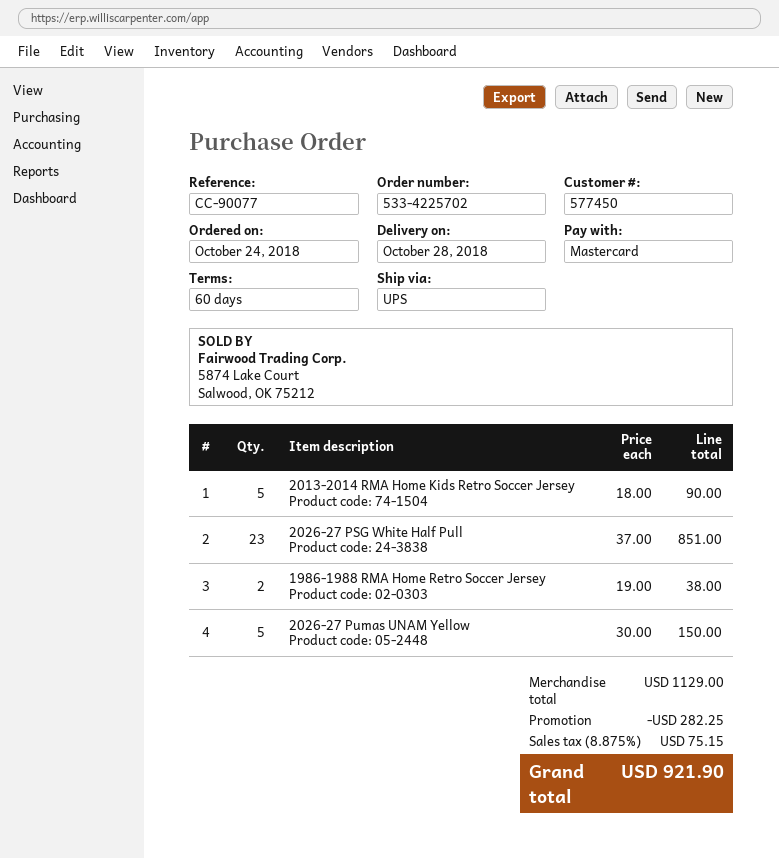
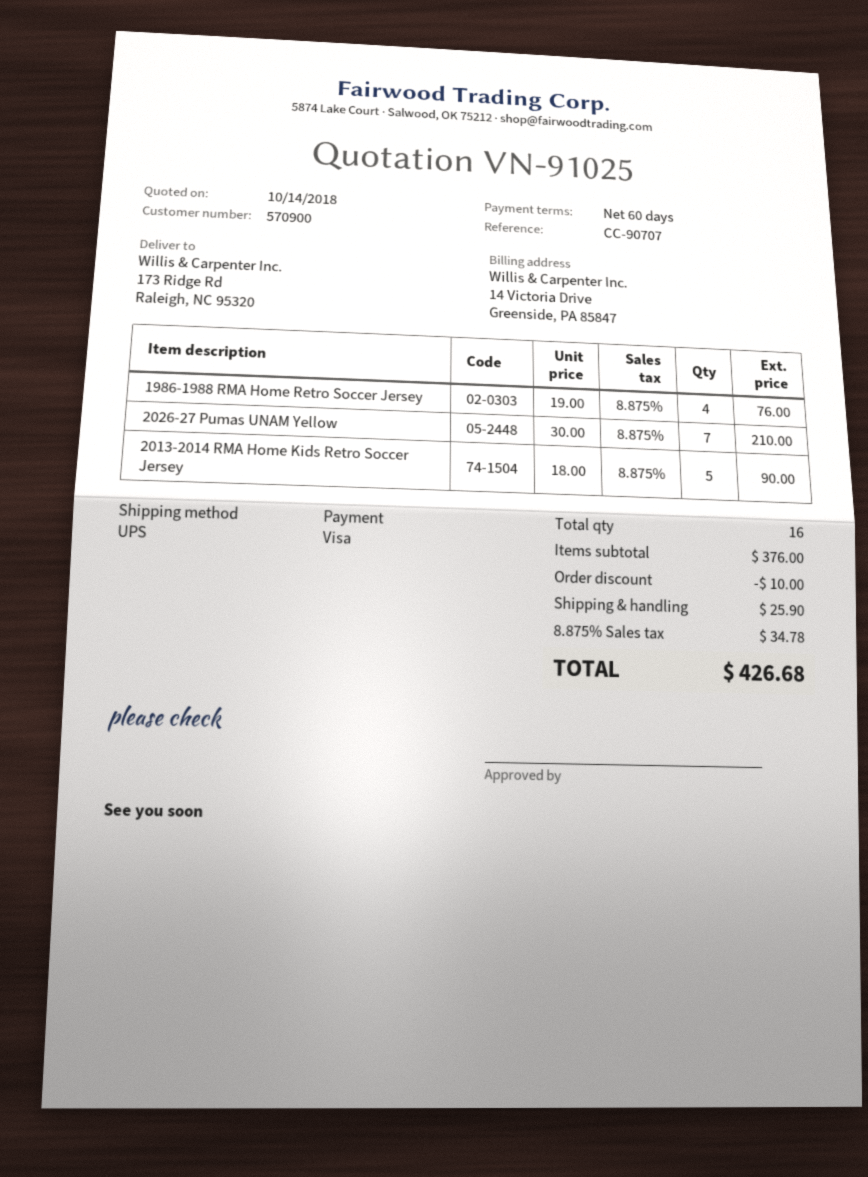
customer number: 577450 -> 570900
reference: CC-90077 -> CC-90707
payment method: Mastercard -> Visa
2026-27 PSG White Half Pull: 23 x 37.00 = 851.00 -> none
1986-1988 RMA Home Retro Soccer Jersey: 2 x 19.00 = 38.00 -> 4 x 19.00 = 76.00
2026-27 Pumas UNAM Yellow: 5 x 30.00 = 150.00 -> 7 x 30.00 = 210.00
subtotal: 1129.00 -> 376.00
discount: 282.25 -> 10.00
shipping: none -> 25.90
tax: 8.875% = 75.15 -> 8.875% = 34.78
total: 921.90 -> 426.68

